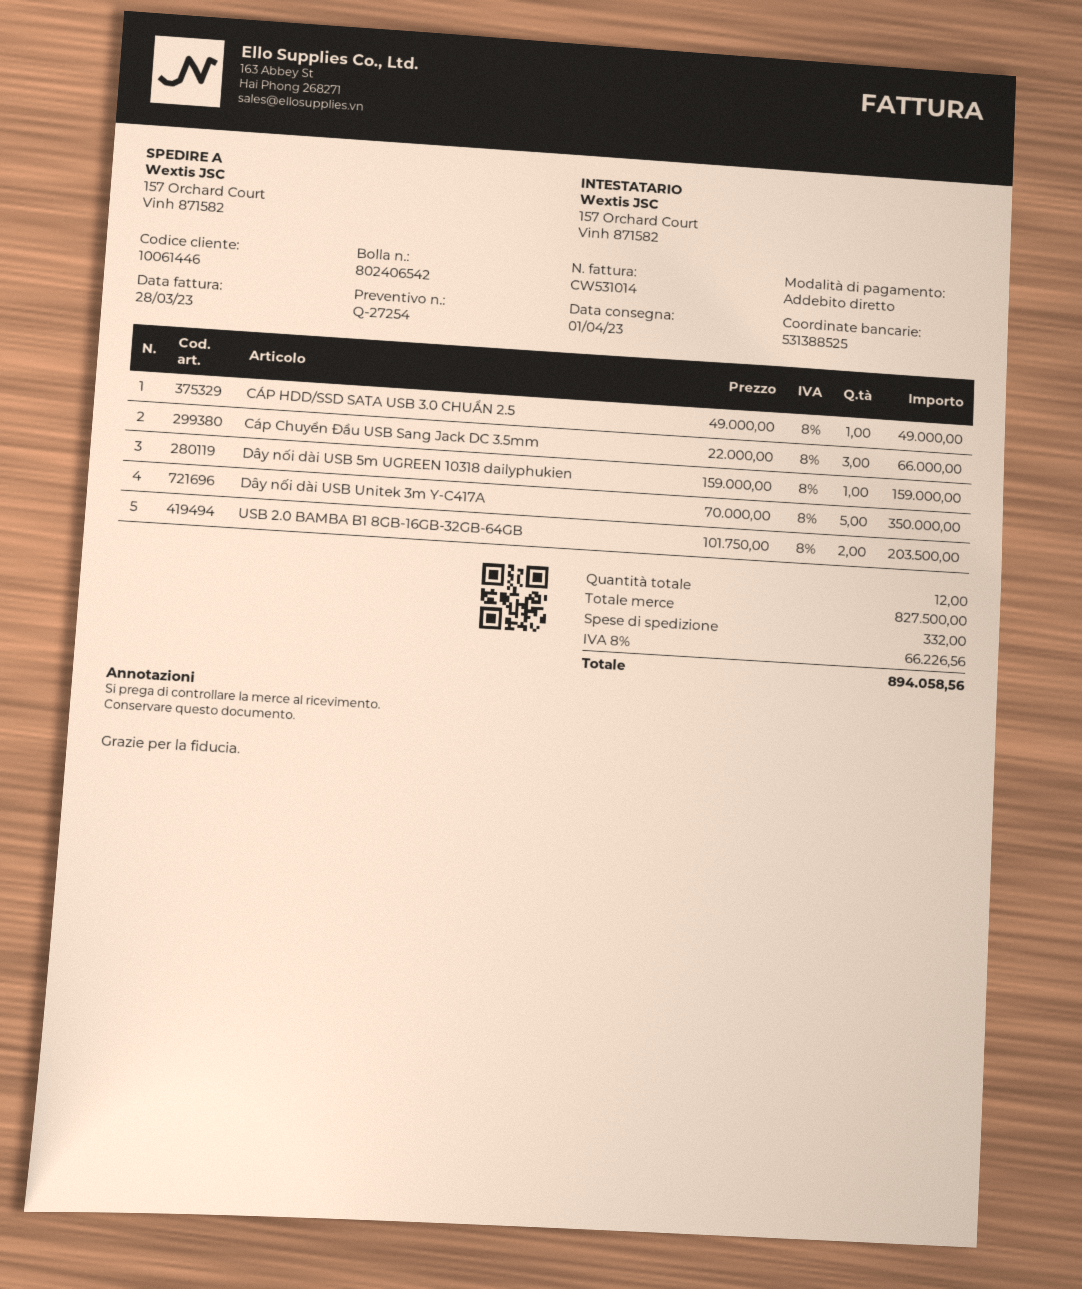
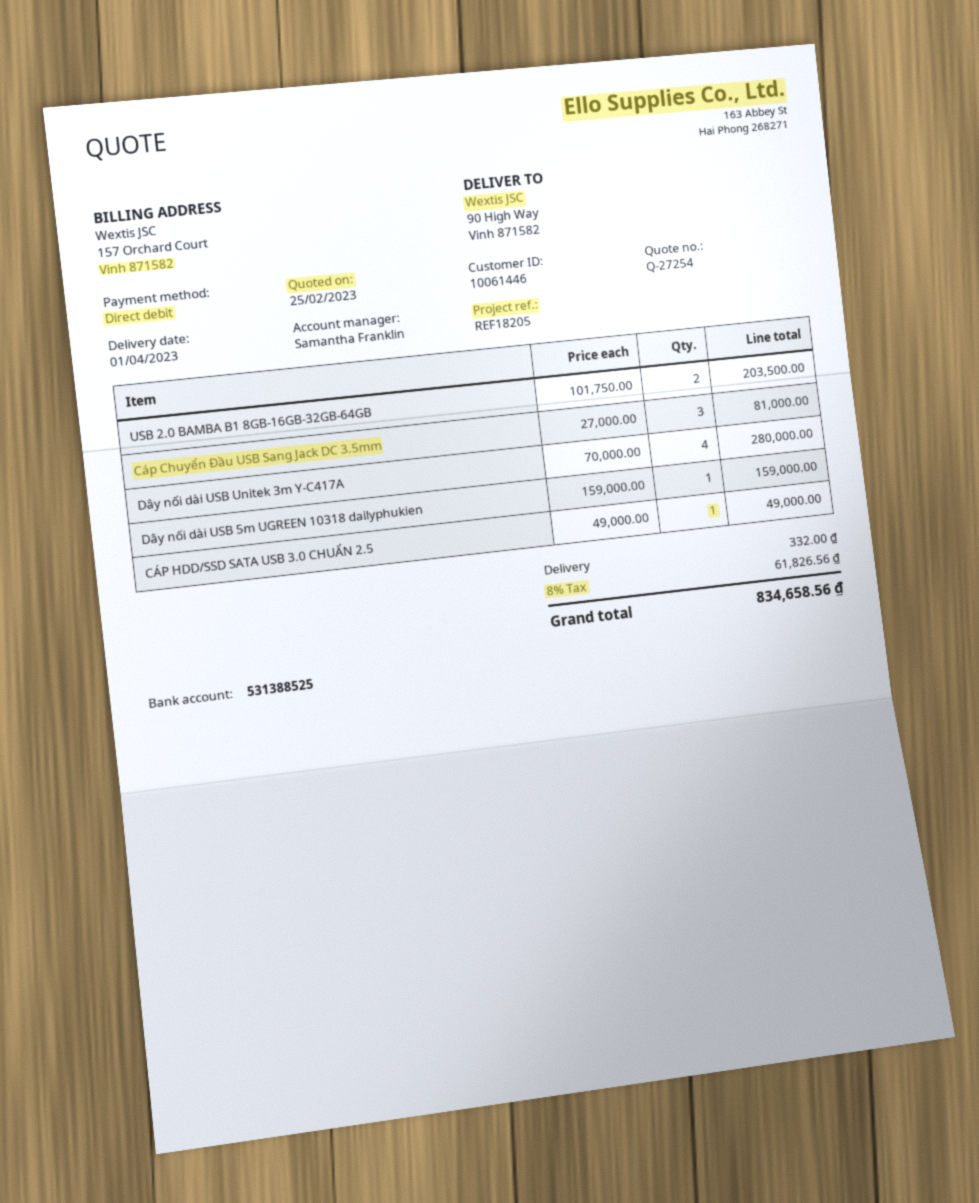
ship to: 157 Orchard Court, Vinh 871582 -> 90 High Way, Vinh 871582
Cáp Chuyển Đầu USB Sang Jack DC 3.5mm: 3 x 22000.00 = 66000.00 -> 3 x 27000.00 = 81000.00
Dây nối dài USB Unitek 3m Y-C417A: 5 x 70000.00 = 350000.00 -> 4 x 70000.00 = 280000.00
tax: 8% = 66226.56 -> 8% = 61826.56
total: 894058.56 -> 834658.56

